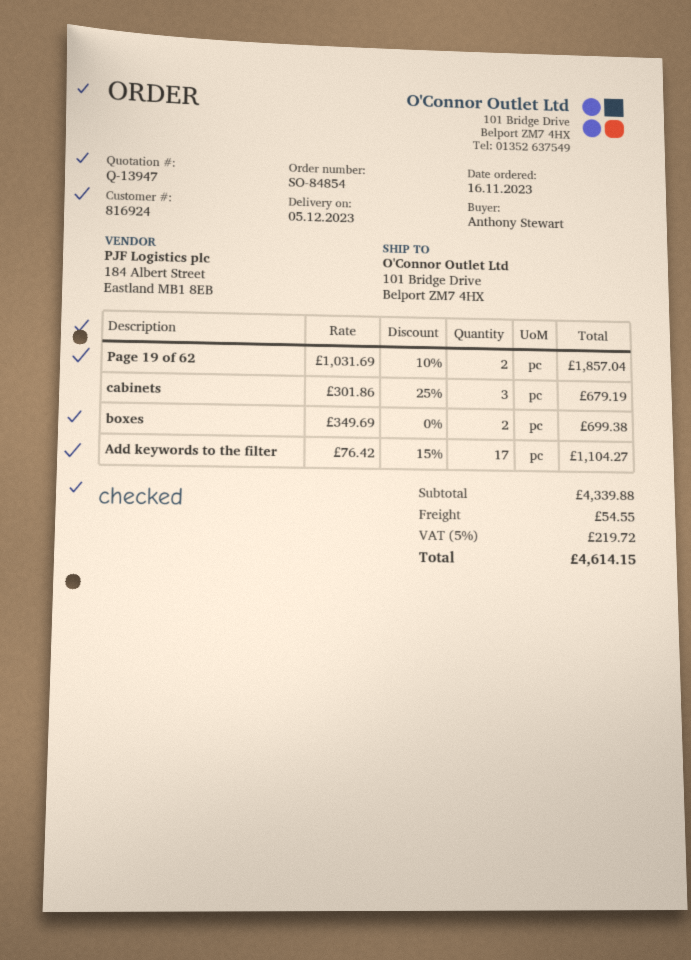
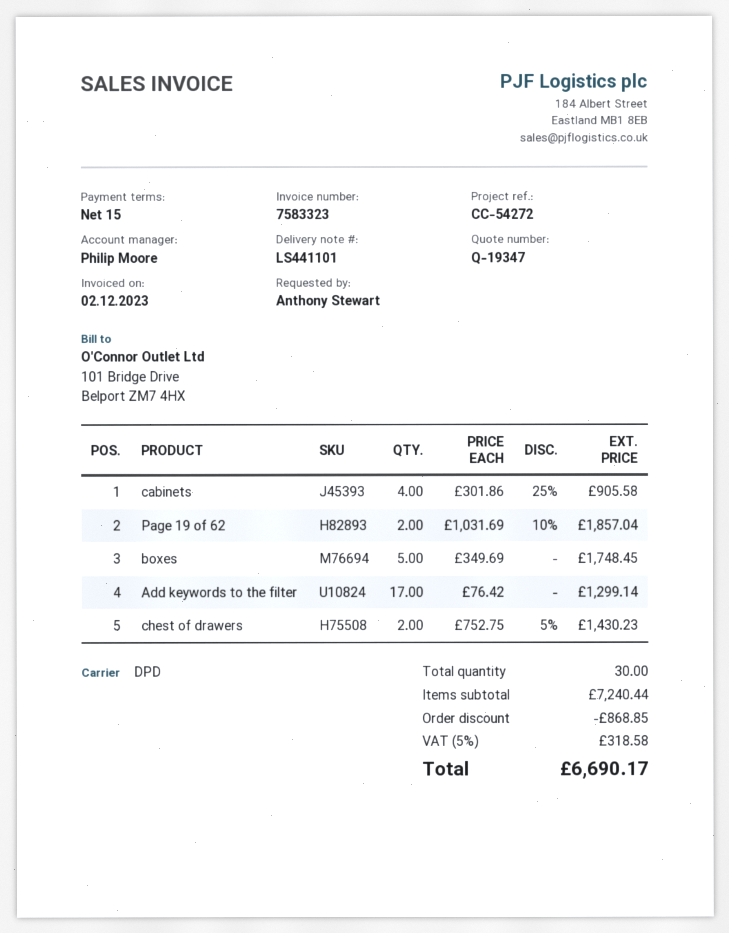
quote number: Q-13947 -> Q-19347
cabinets: 3 x 301.86 - 25% = 679.19 -> 4 x 301.86 - 25% = 905.58
boxes: 2 x 349.69 = 699.38 -> 5 x 349.69 = 1748.45
Add keywords to the filter: 17 x 76.42 - 15% = 1104.27 -> 17 x 76.42 = 1299.14
chest of drawers: none -> 2 x 752.75 - 5% = 1430.23
subtotal: 4339.88 -> 7240.44
discount: none -> 868.85
shipping: 54.55 -> none
tax: 5% = 219.72 -> 5% = 318.58
total: 4614.15 -> 6690.17

